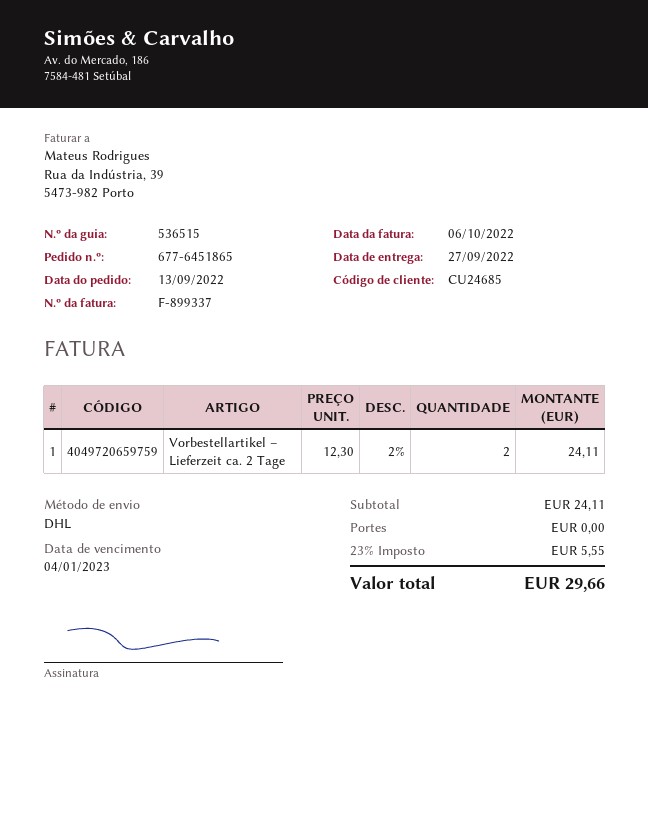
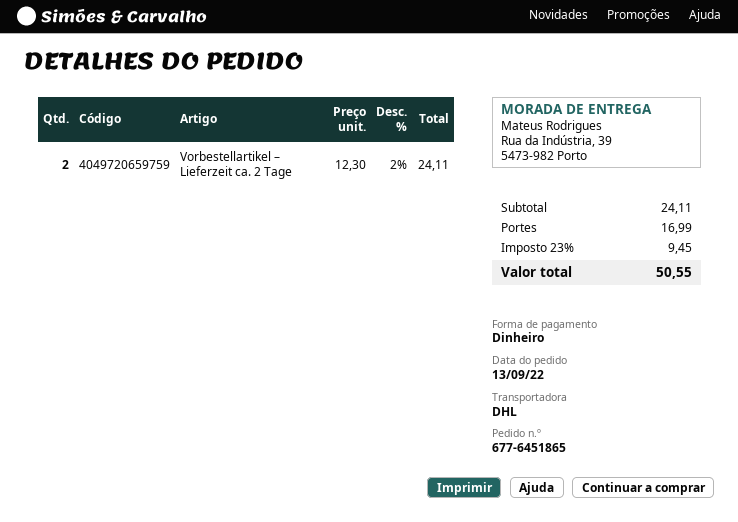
shipping: 0.00 -> 16.99
tax: 23% = 5.55 -> 23% = 9.45
total: 29.66 -> 50.55

